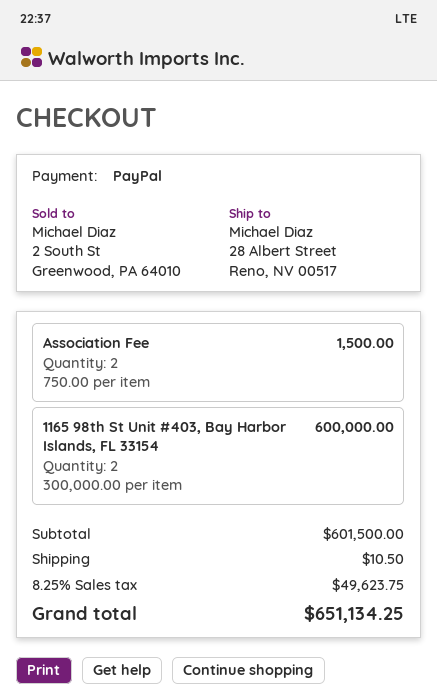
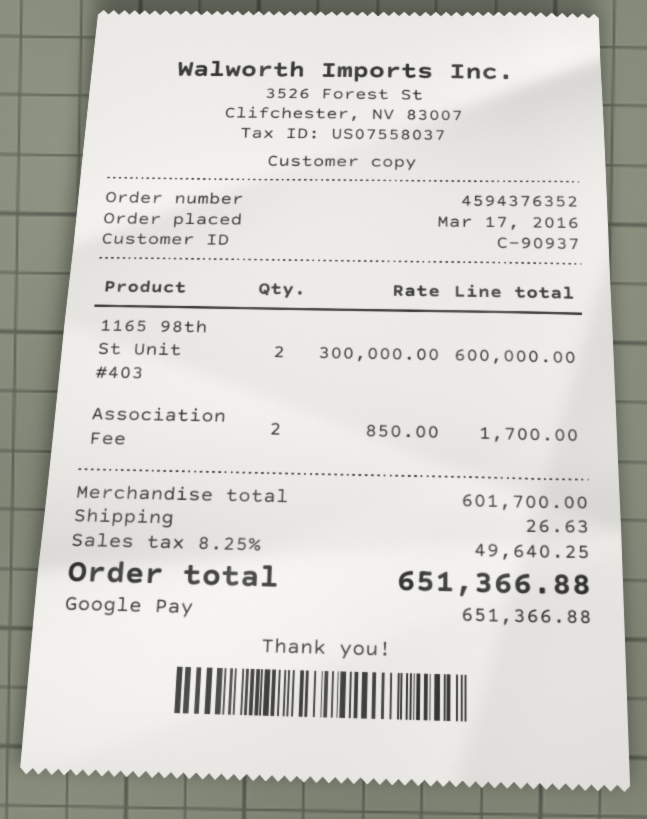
payment method: PayPal -> Google Pay
Association Fee: 2 x 750.00 = 1500.00 -> 2 x 850.00 = 1700.00
subtotal: 601500.00 -> 601700.00
shipping: 10.50 -> 26.63
tax: 8.25% = 49623.75 -> 8.25% = 49640.25
total: 651134.25 -> 651366.88

